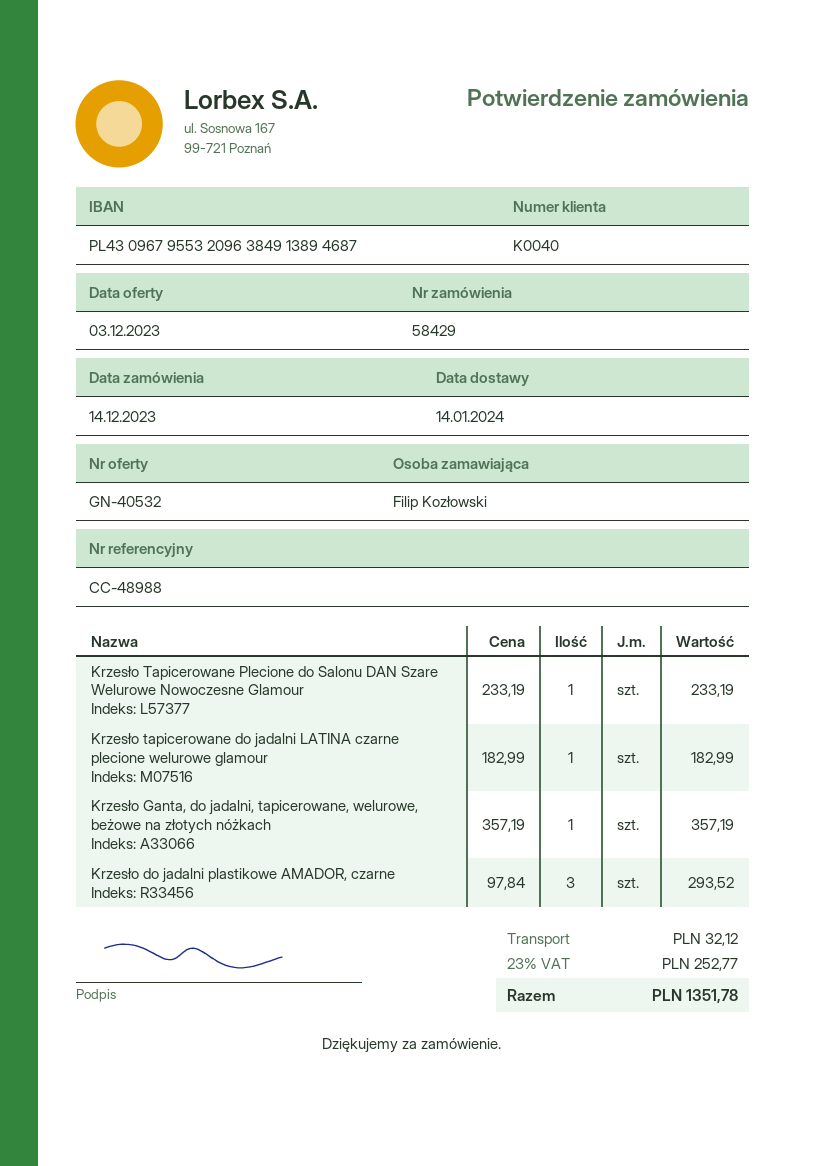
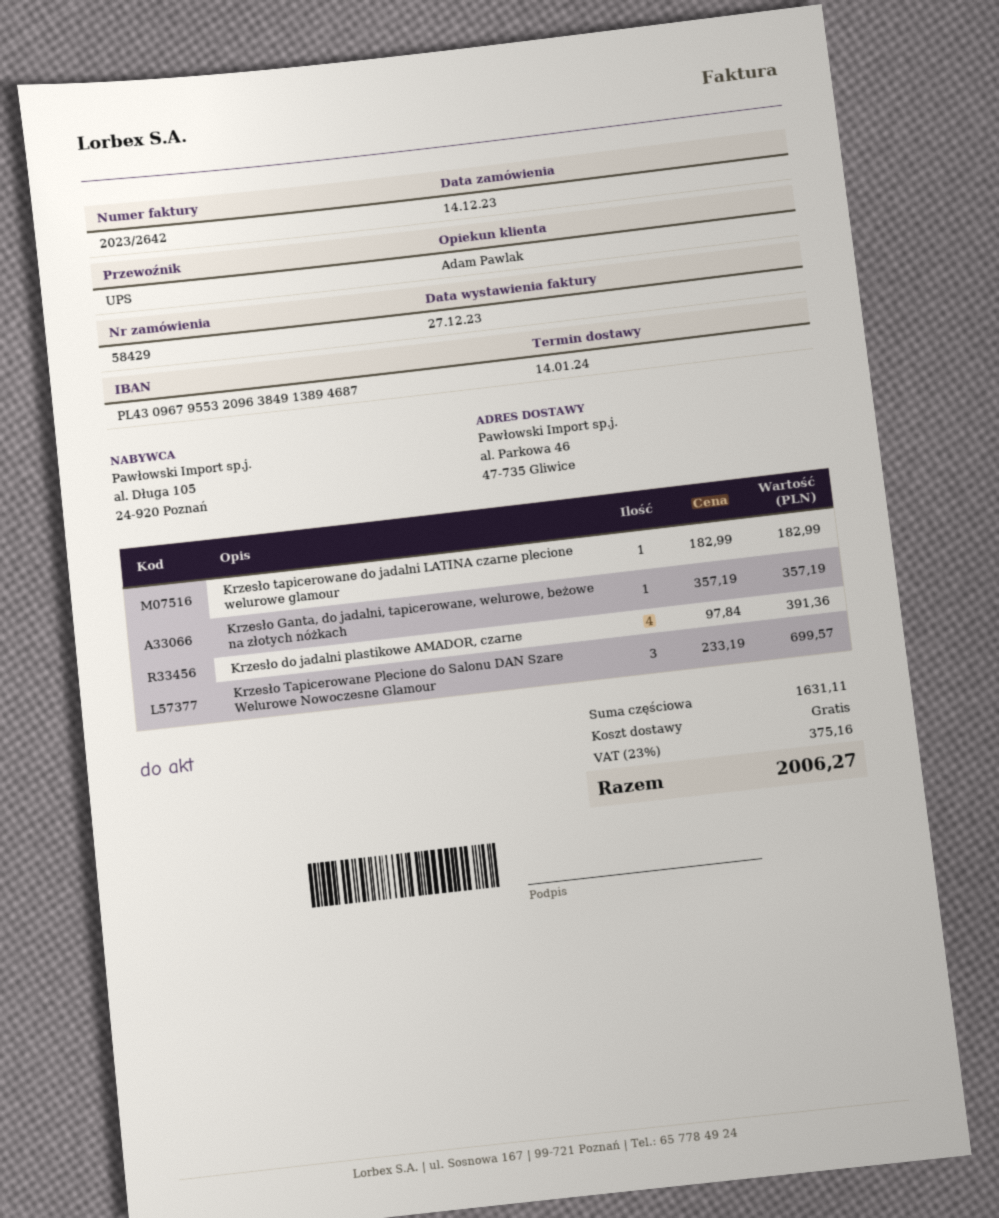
Krzesło Tapicerowane Plecione do Salonu DAN Szare Welurowe Nowoczesne Glamour: 1 x 233.19 = 233.19 -> 3 x 233.19 = 699.57
Krzesło do jadalni plastikowe AMADOR, czarne: 3 x 97.84 = 293.52 -> 4 x 97.84 = 391.36
shipping: 32.12 -> 0.00
tax: 23% = 252.77 -> 23% = 375.16
total: 1351.78 -> 2006.27

